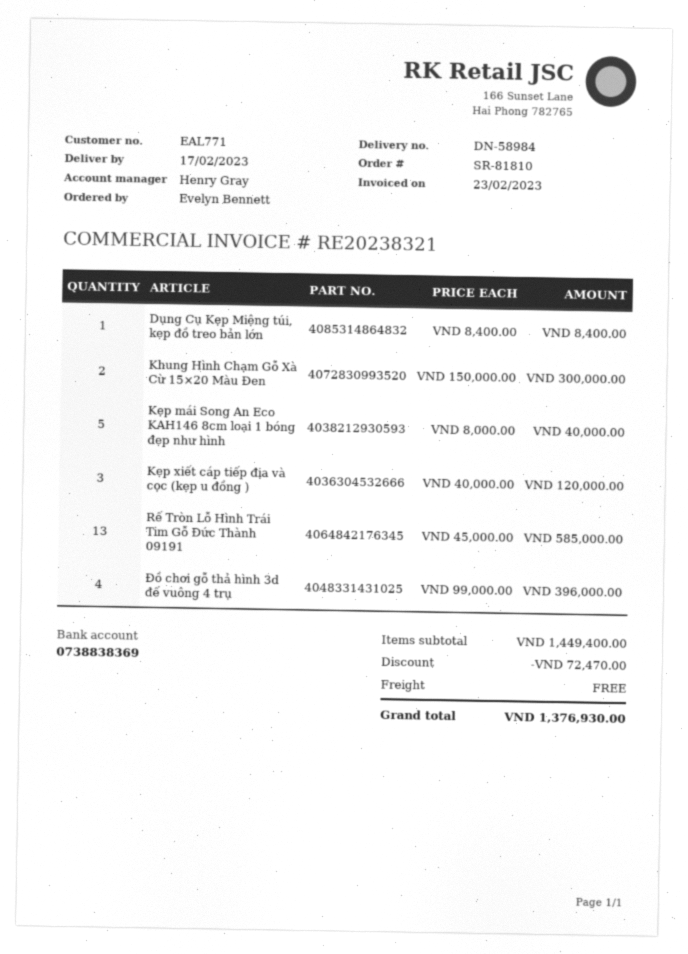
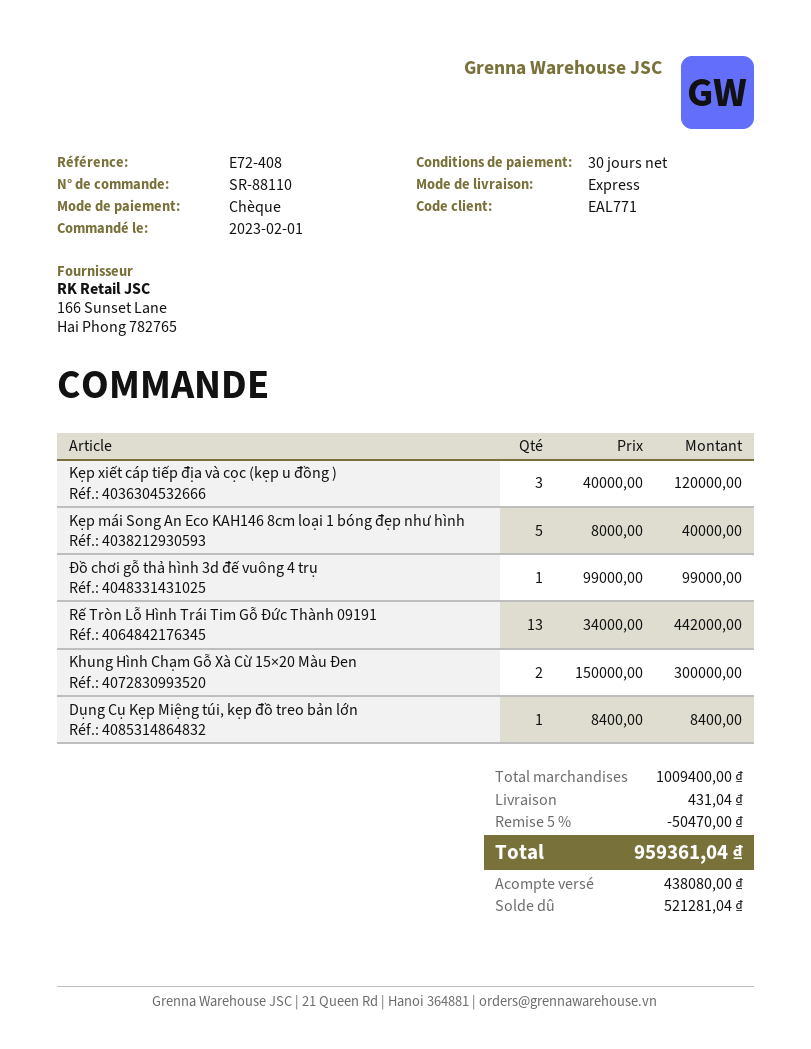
order number: SR-81810 -> SR-88110
Rế Tròn Lỗ Hình Trái Tim Gỗ Đức Thành 09191: 13 x 45000.00 = 585000.00 -> 13 x 34000.00 = 442000.00
Đồ chơi gỗ thả hình 3d đế vuông 4 trụ: 4 x 99000.00 = 396000.00 -> 1 x 99000.00 = 99000.00
subtotal: 1449400.00 -> 1009400.00
discount: 72470.00 -> 50470.00
shipping: 0.00 -> 431.04
total: 1376930.00 -> 959361.04

